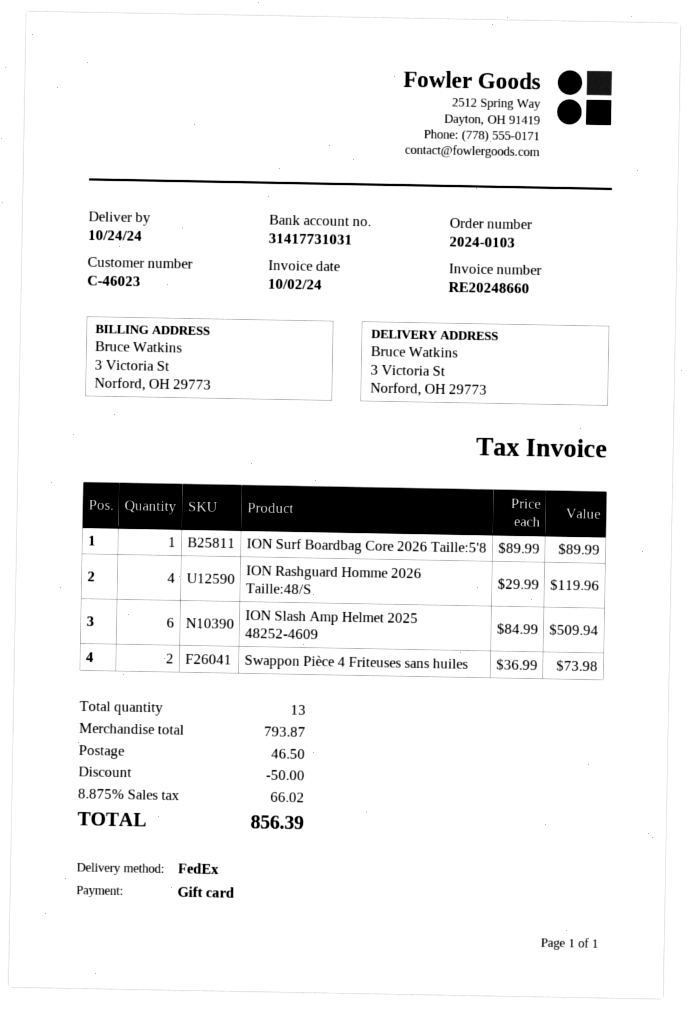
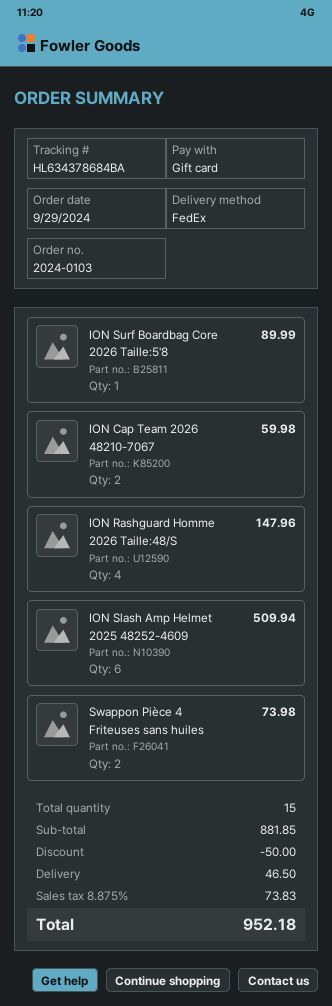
ION Rashguard Homme 2026 Taille:48/S: 4 for 119.96 -> 4 for 147.96
ION Cap Team 2026 48210-7067: none -> 2 for 59.98
total quantity: 13 -> 15
subtotal: 793.87 -> 881.85
tax: 8.875% = 66.02 -> 8.875% = 73.83
total: 856.39 -> 952.18

